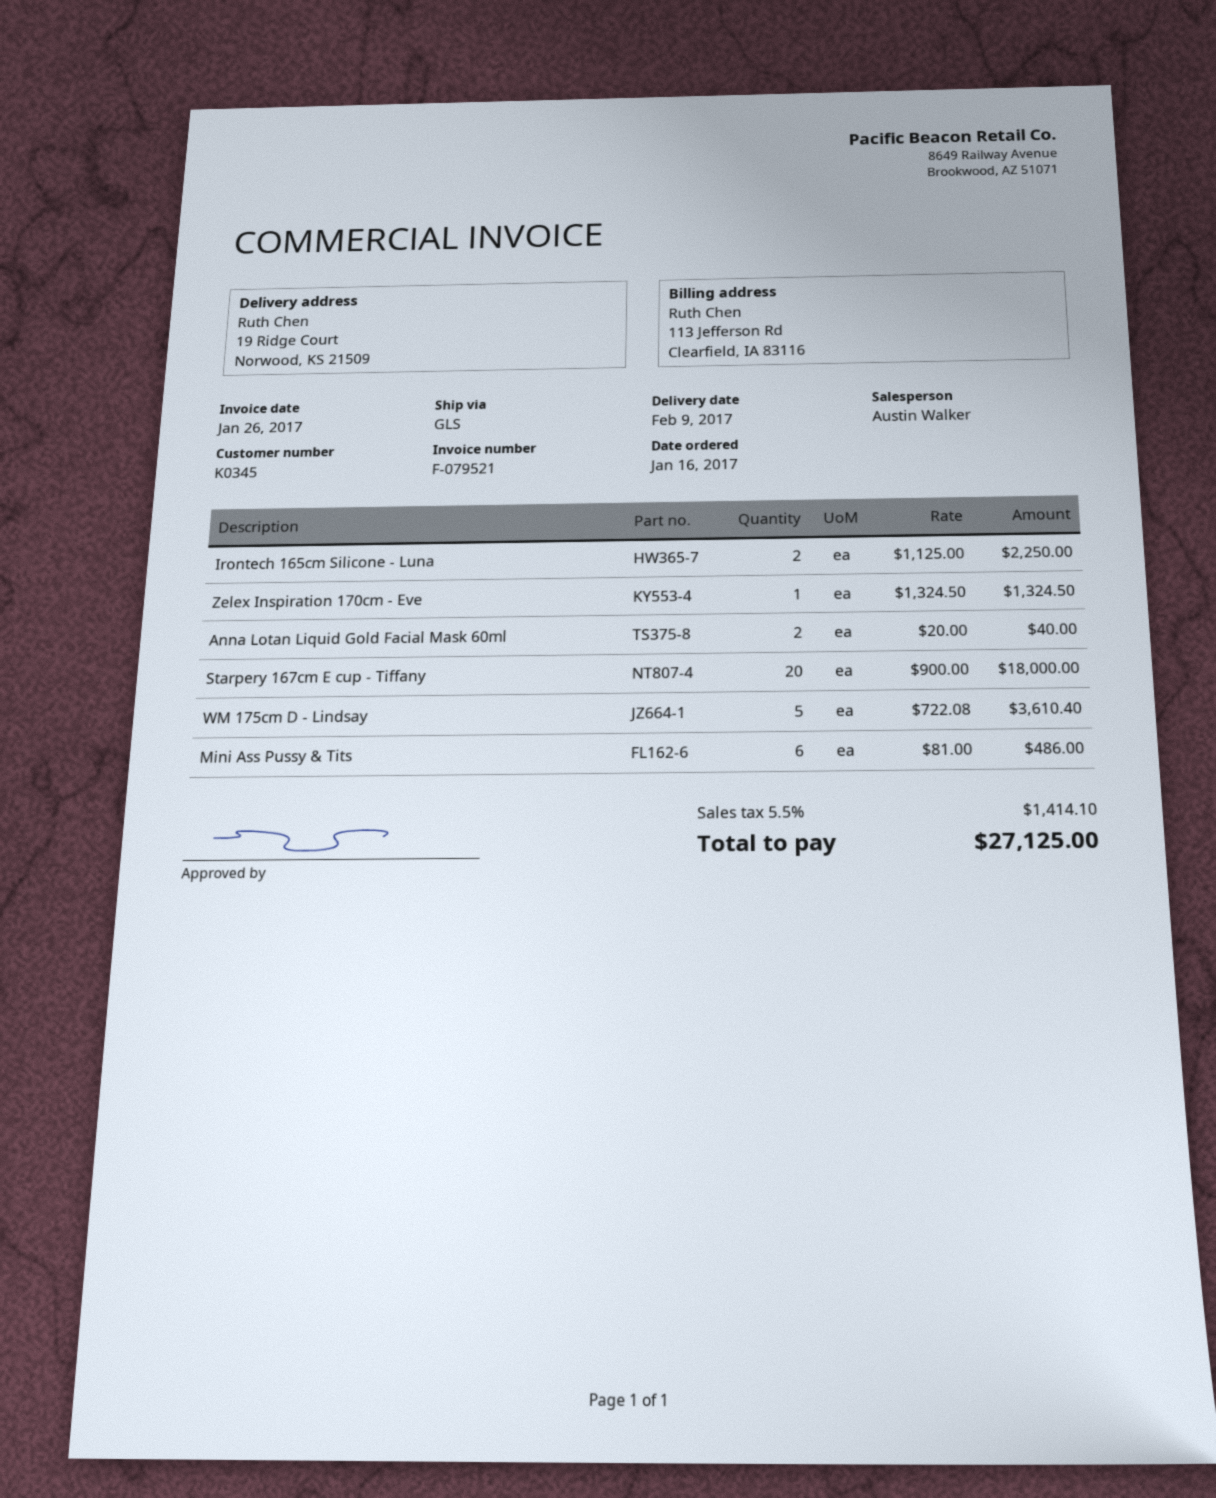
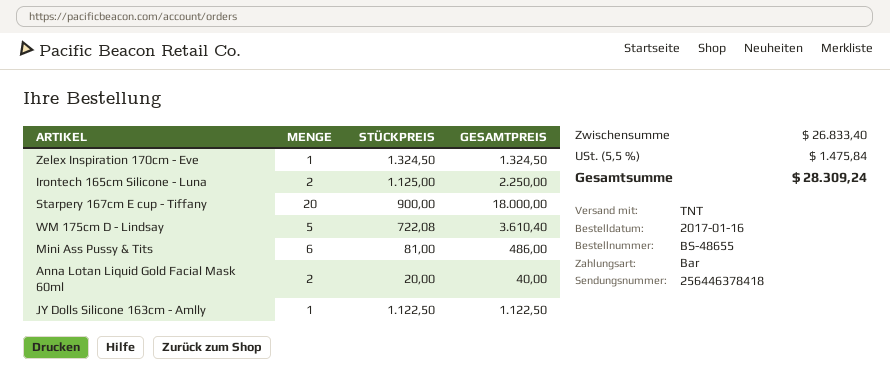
shipping method: GLS -> TNT
JY Dolls Silicone 163cm - Amlly: none -> 1 x 1122.50 = 1122.50
tax: 5.5% = 1414.10 -> 5.5% = 1475.84
total: 27125.00 -> 28309.24

